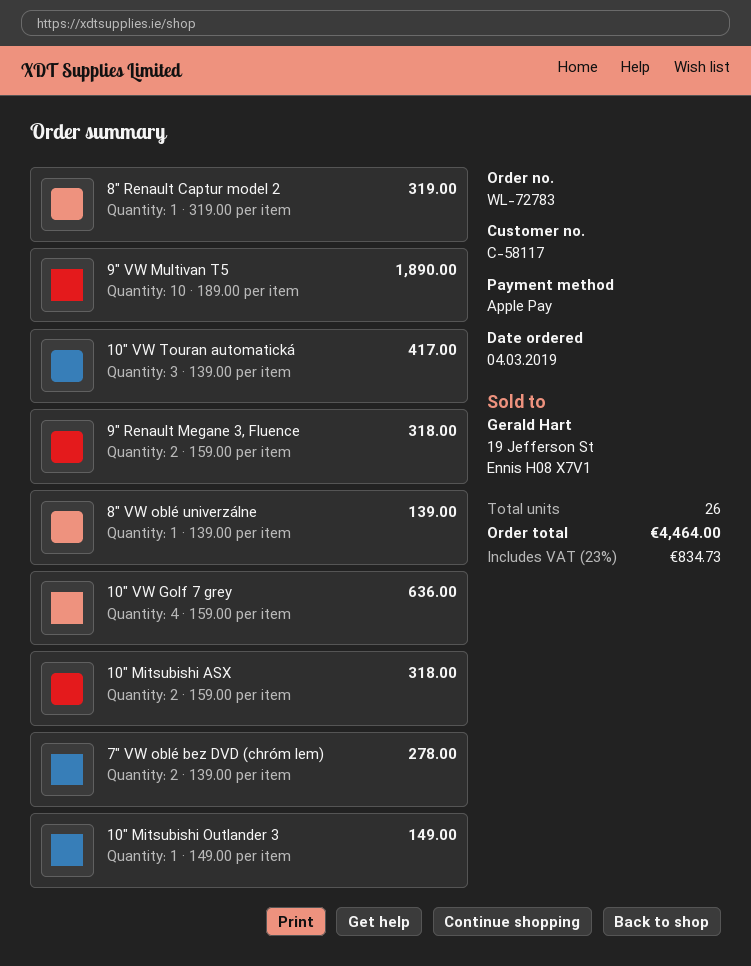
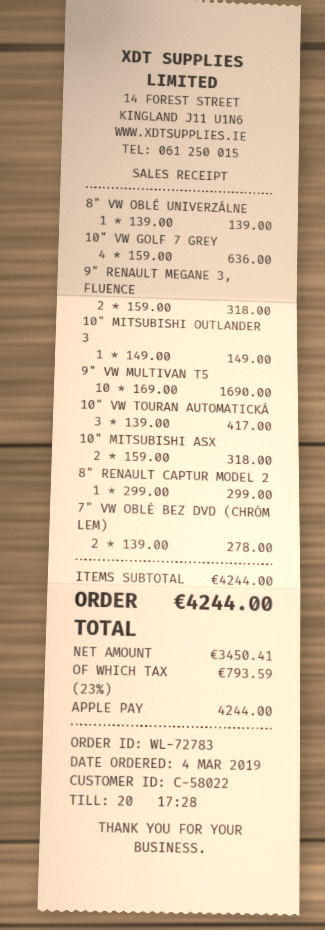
customer number: C-58117 -> C-58022
8" Renault Captur model 2: 1 x 319.00 = 319.00 -> 1 x 299.00 = 299.00
9" VW Multivan T5: 10 x 189.00 = 1890.00 -> 10 x 169.00 = 1690.00
tax: 23% = 834.73 -> 23% = 793.59
total: 4464.00 -> 4244.00

